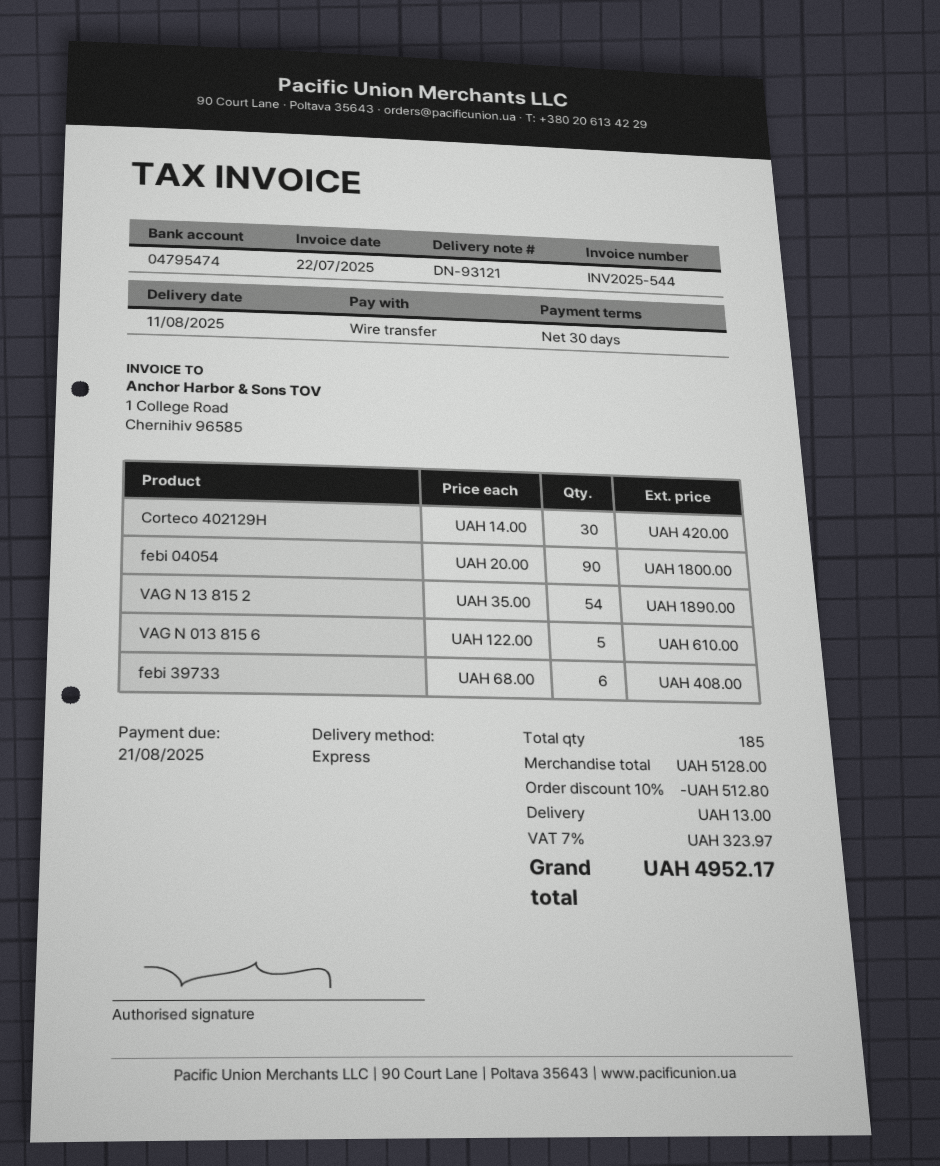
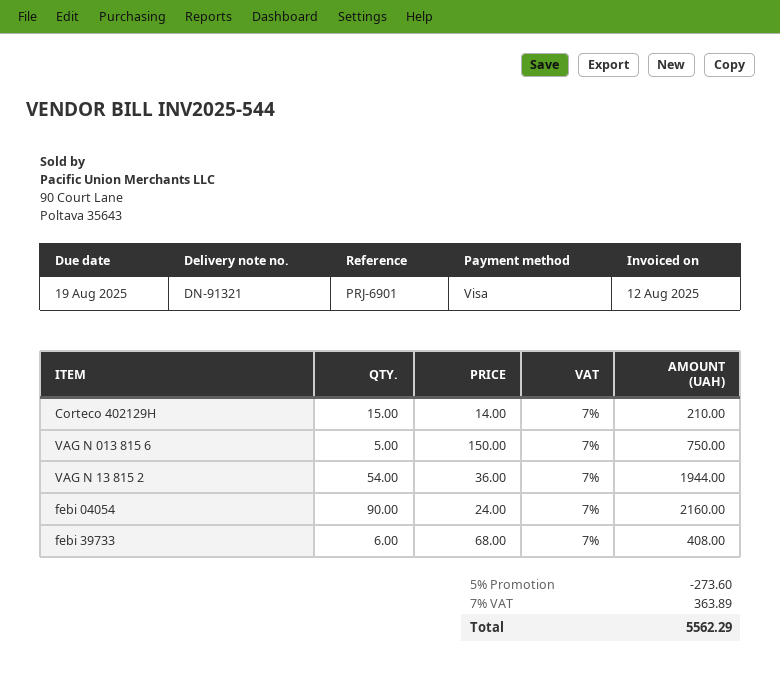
delivery note number: DN-93121 -> DN-91321
invoice date: 2025-07-22 -> 2025-08-12
due date: 2025-08-21 -> 2025-08-19
payment method: bank transfer -> Visa
Corteco 402129H: 30 x 14.00 = 420.00 -> 15 x 14.00 = 210.00
febi 04054: 90 x 20.00 = 1800.00 -> 90 x 24.00 = 2160.00
VAG N 13 815 2: 54 x 35.00 = 1890.00 -> 54 x 36.00 = 1944.00
VAG N 013 815 6: 5 x 122.00 = 610.00 -> 5 x 150.00 = 750.00
discount: 10% = 512.80 -> 5% = 273.60
shipping: 13.00 -> none
tax: 7% = 323.97 -> 7% = 363.89
total: 4952.17 -> 5562.29

